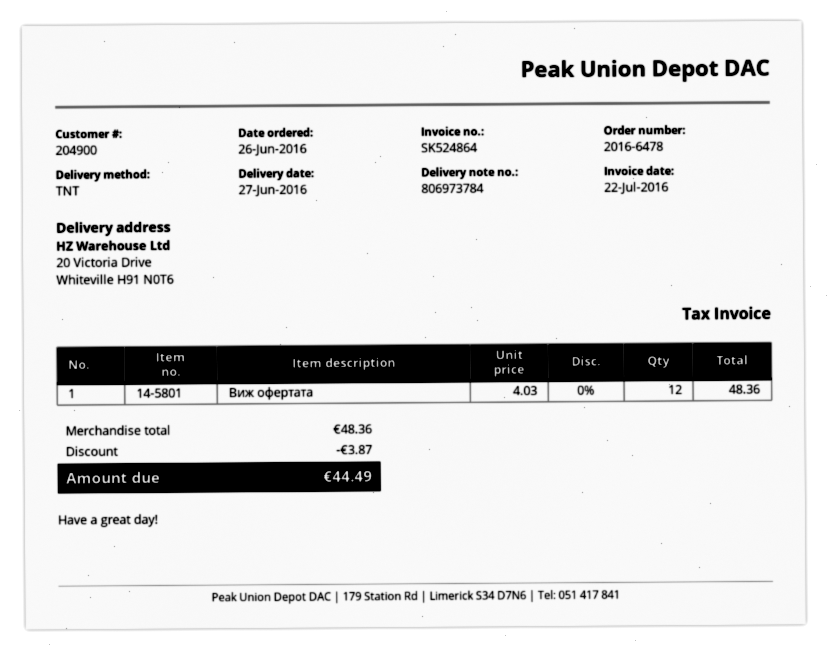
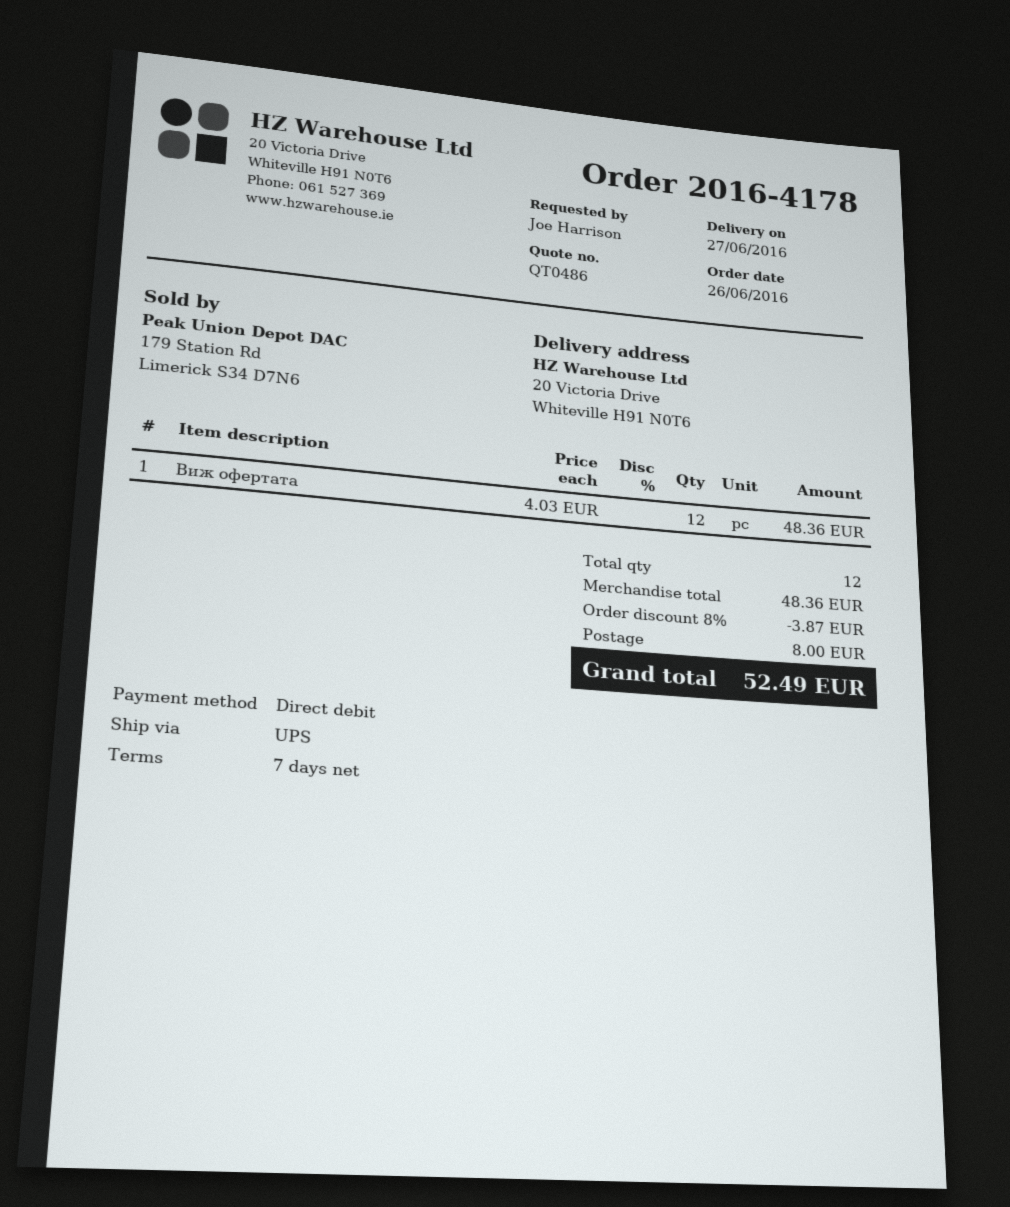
order number: 2016-6478 -> 2016-4178
shipping method: TNT -> UPS
shipping: none -> 8.00
total: 44.49 -> 52.49

